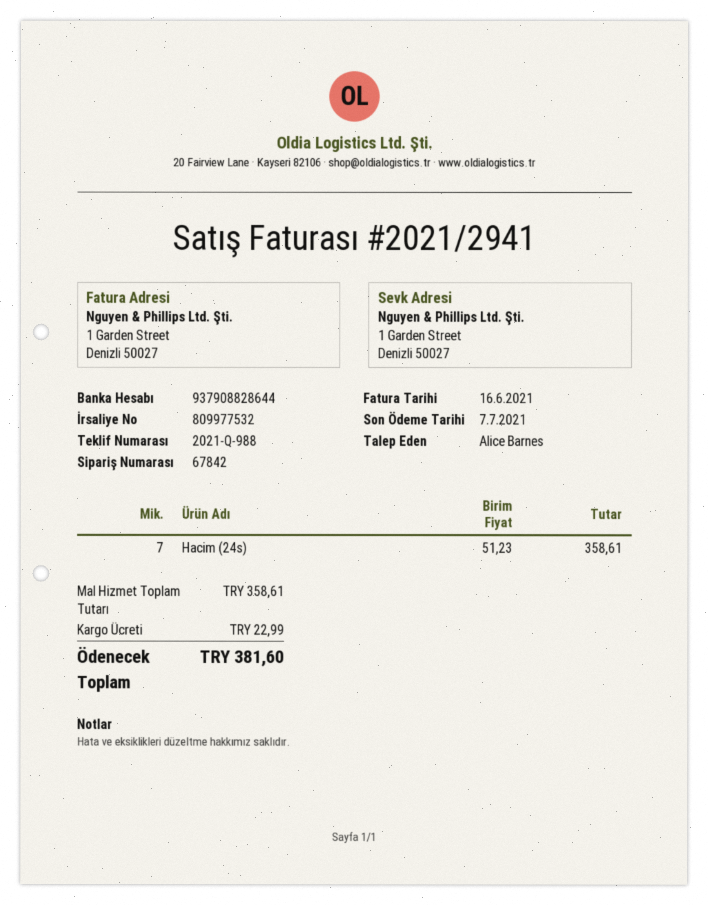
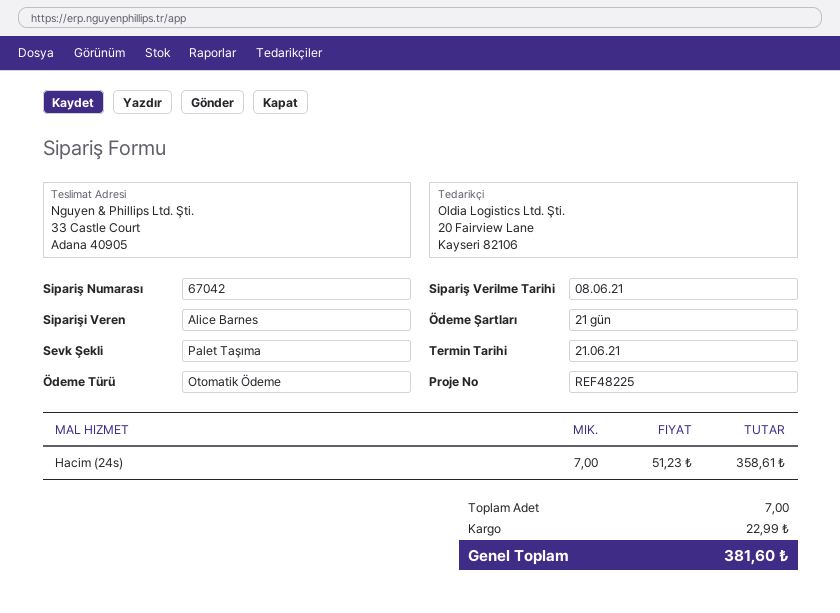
order number: 67842 -> 67042
ship to: 1 Garden Street, Denizli 50027 -> 33 Castle Court, Adana 40905

